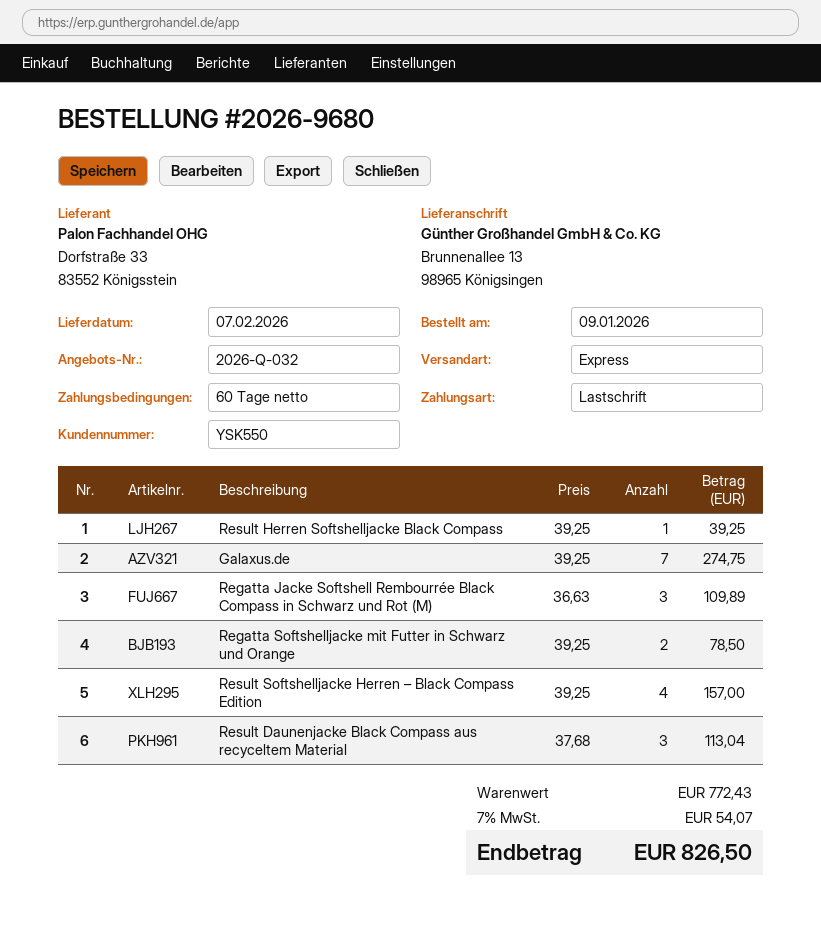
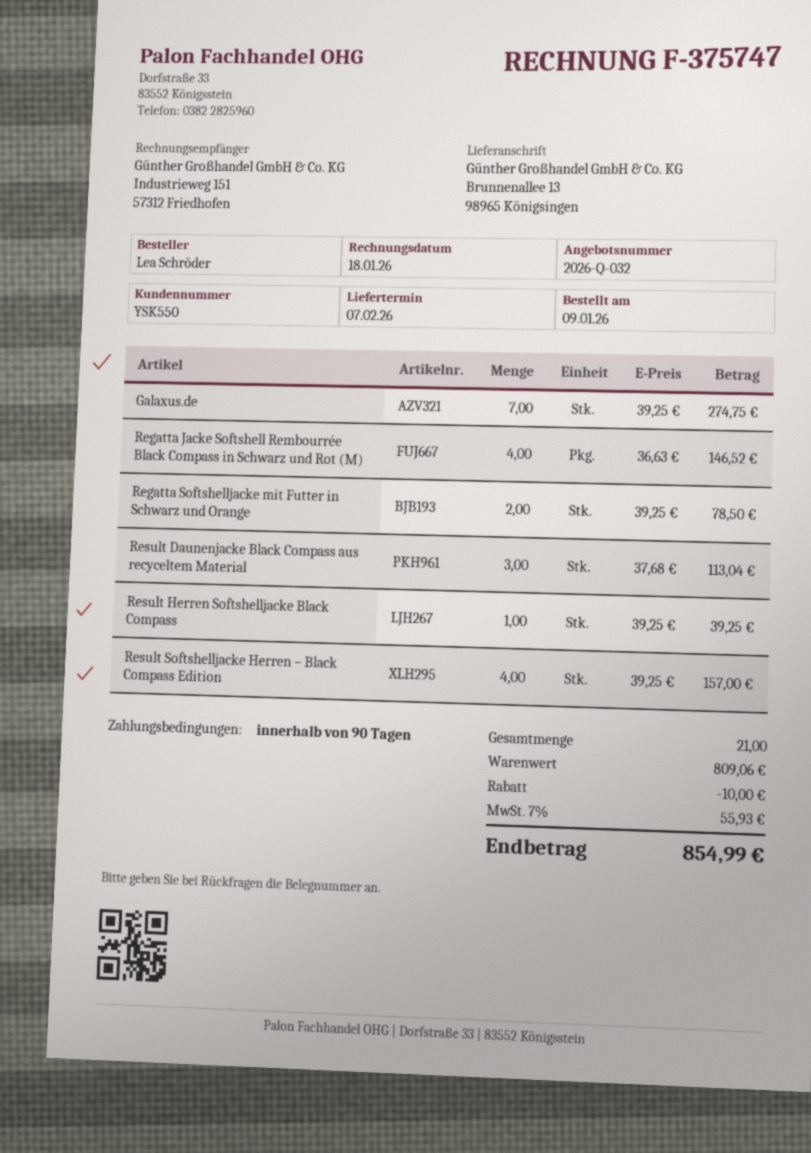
payment terms: 60 days -> 90 days
Regatta Jacke Softshell Rembourrée Black Compass in Schwarz und Rot (M): 3 x 36.63 = 109.89 -> 4 x 36.63 = 146.52
subtotal: 772.43 -> 809.06
discount: none -> 10.00
tax: 7% = 54.07 -> 7% = 55.93
total: 826.50 -> 854.99

